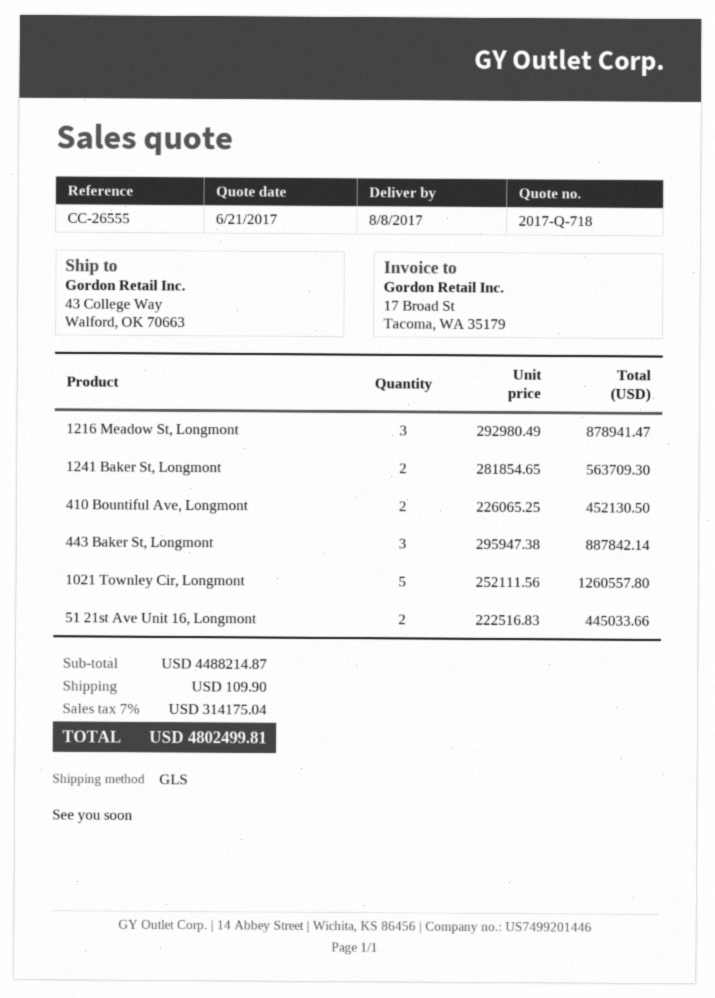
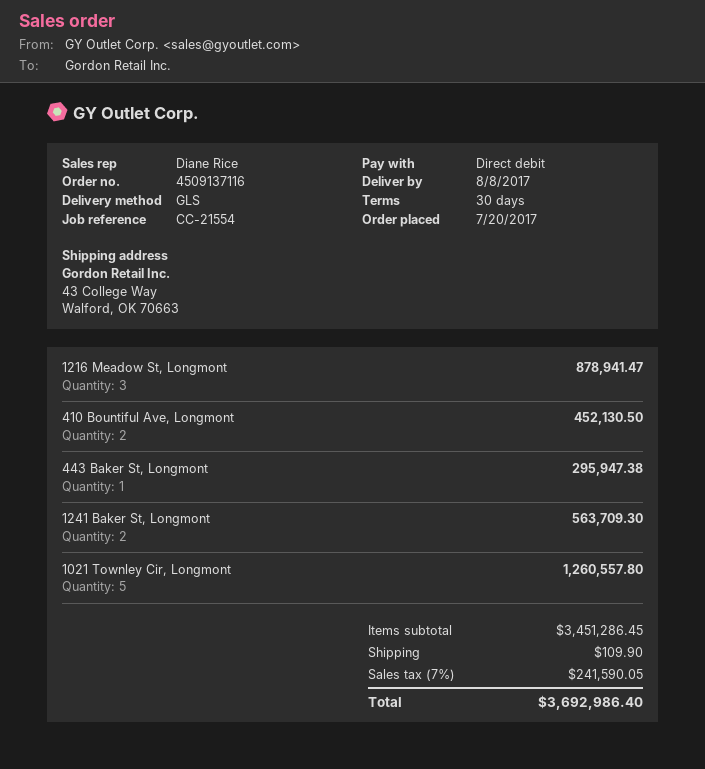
reference: CC-26555 -> CC-21554
443 Baker St, Longmont: 3 for 887842.14 -> 1 for 295947.38
51 21st Ave Unit 16, Longmont: 2 for 445033.66 -> none
subtotal: 4488214.87 -> 3451286.45
tax: 7% = 314175.04 -> 7% = 241590.05
total: 4802499.81 -> 3692986.40

